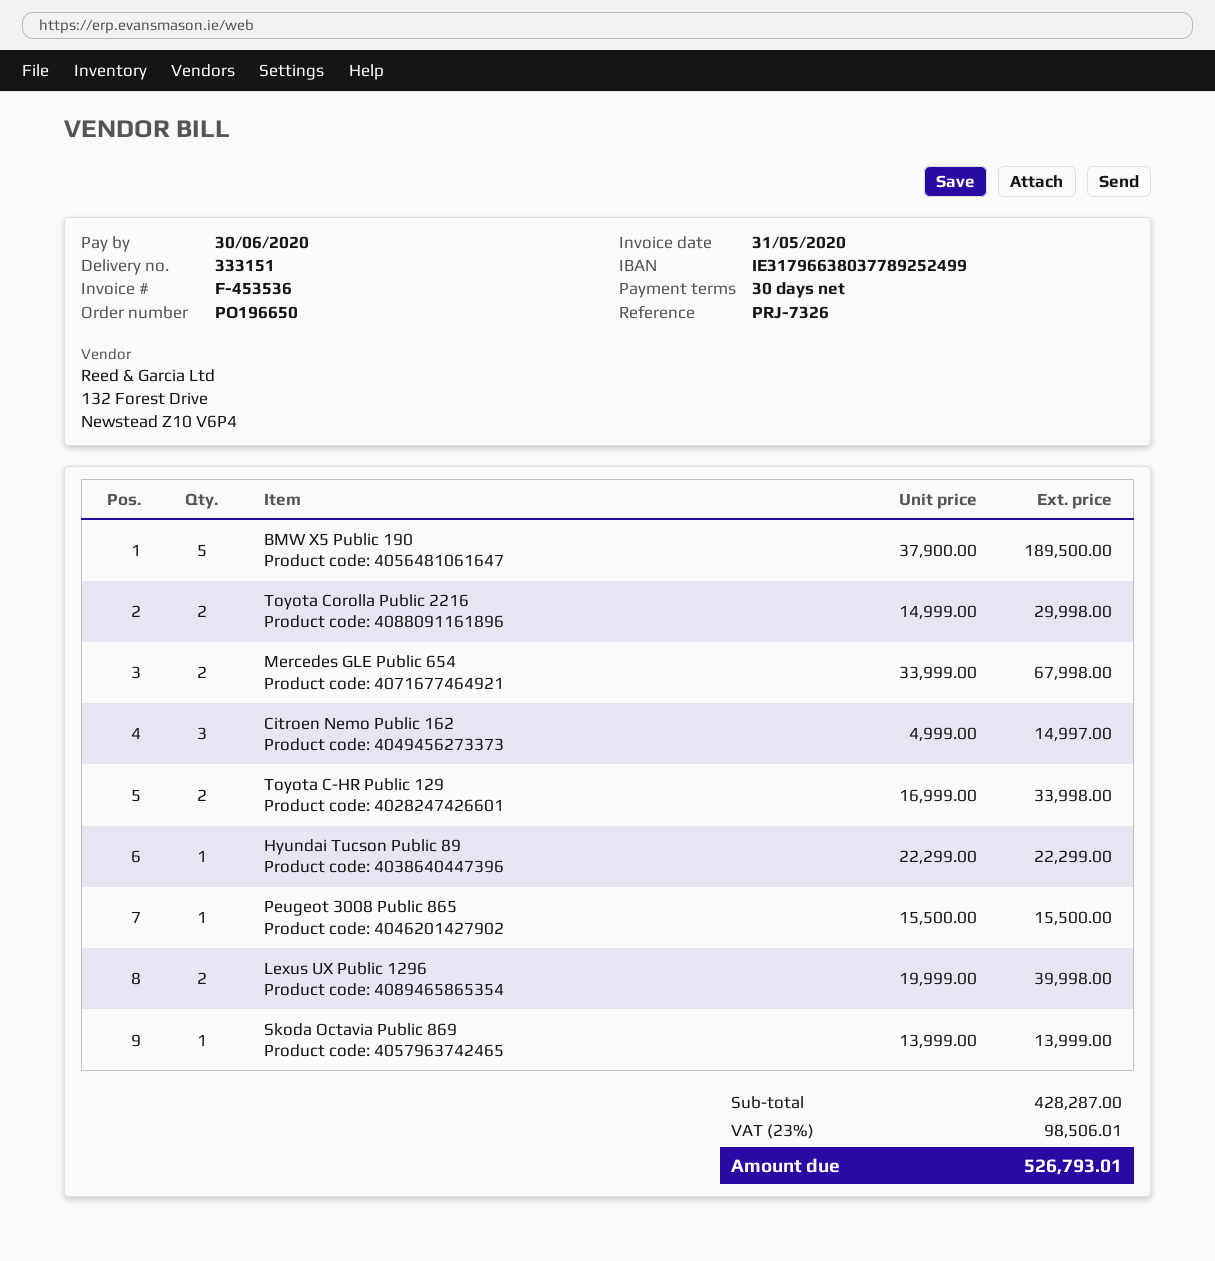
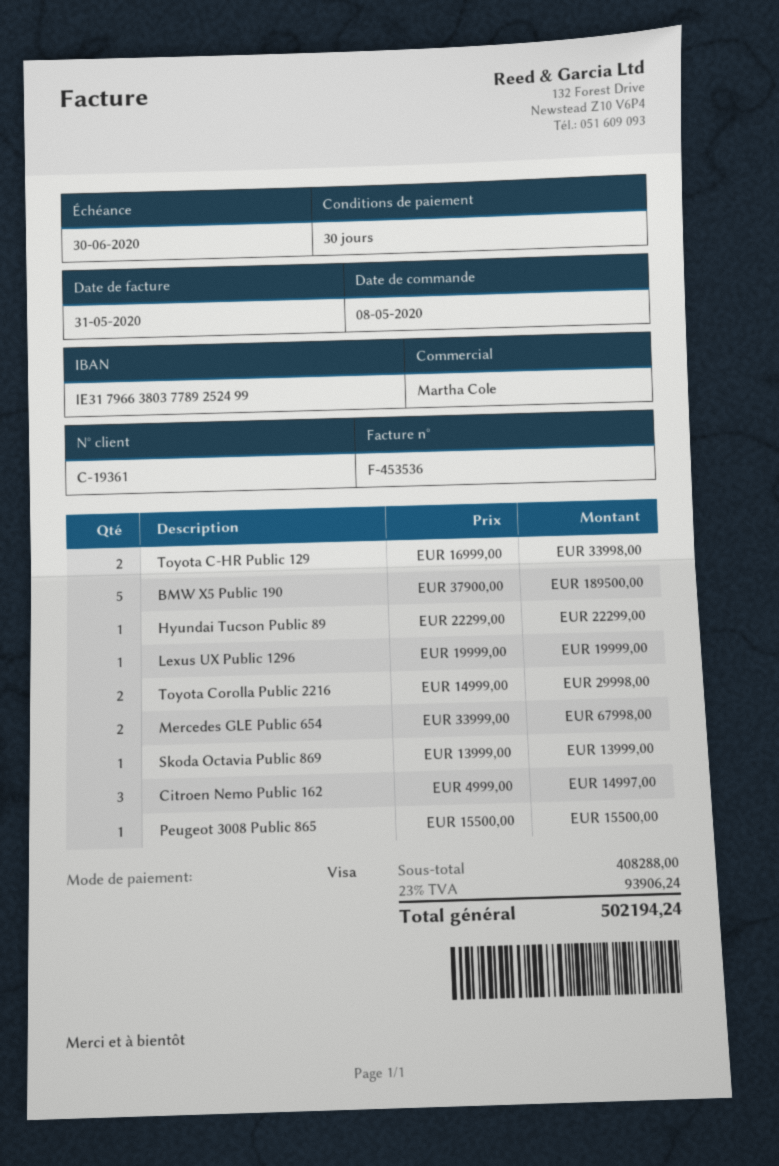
Lexus UX Public 1296: 2 x 19999.00 = 39998.00 -> 1 x 19999.00 = 19999.00
subtotal: 428287.00 -> 408288.00
tax: 23% = 98506.01 -> 23% = 93906.24
total: 526793.01 -> 502194.24

